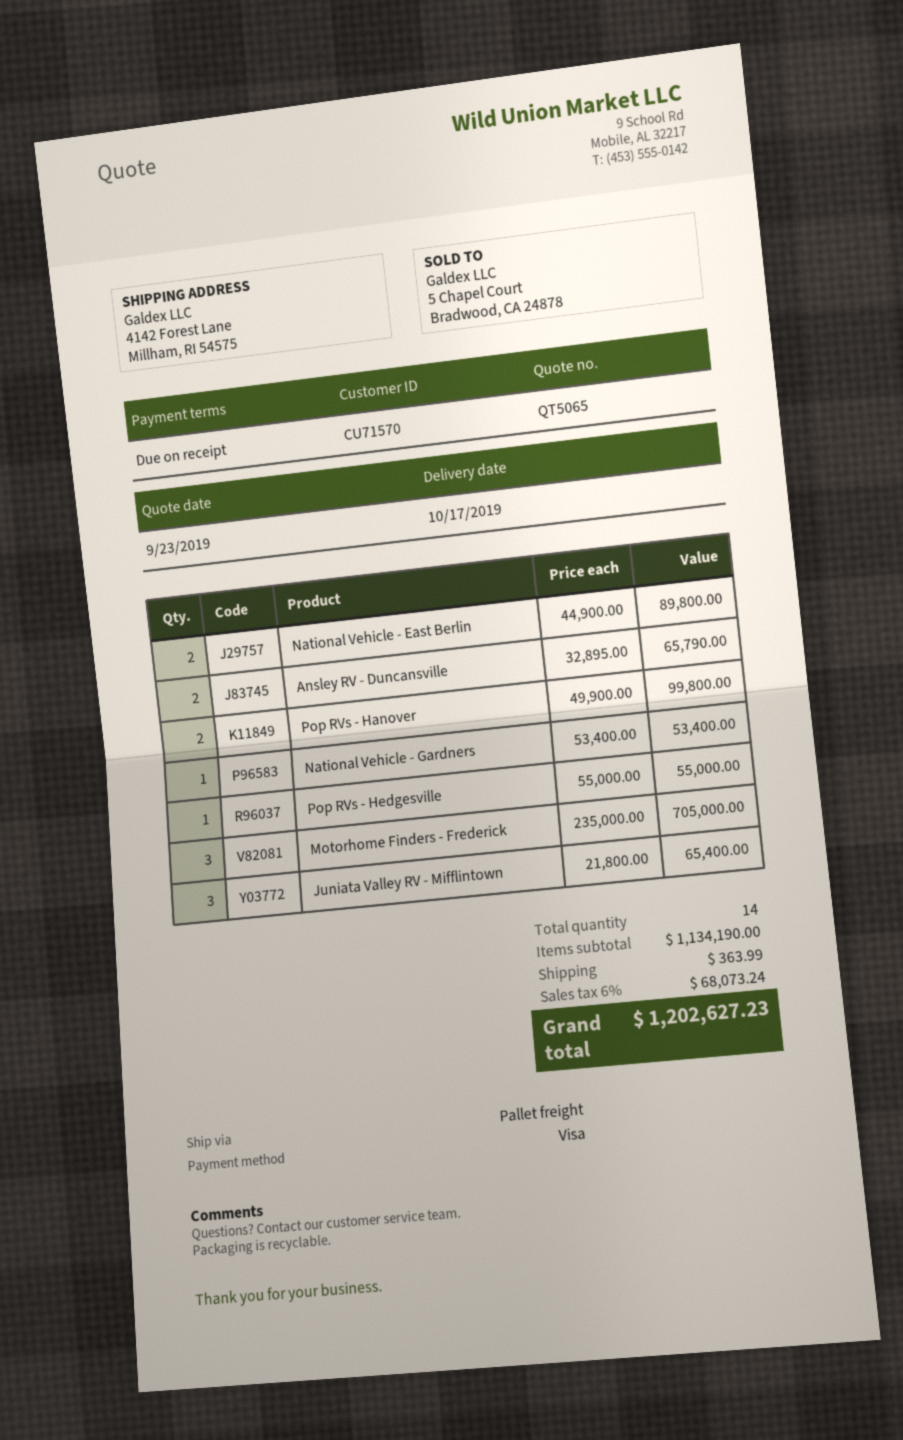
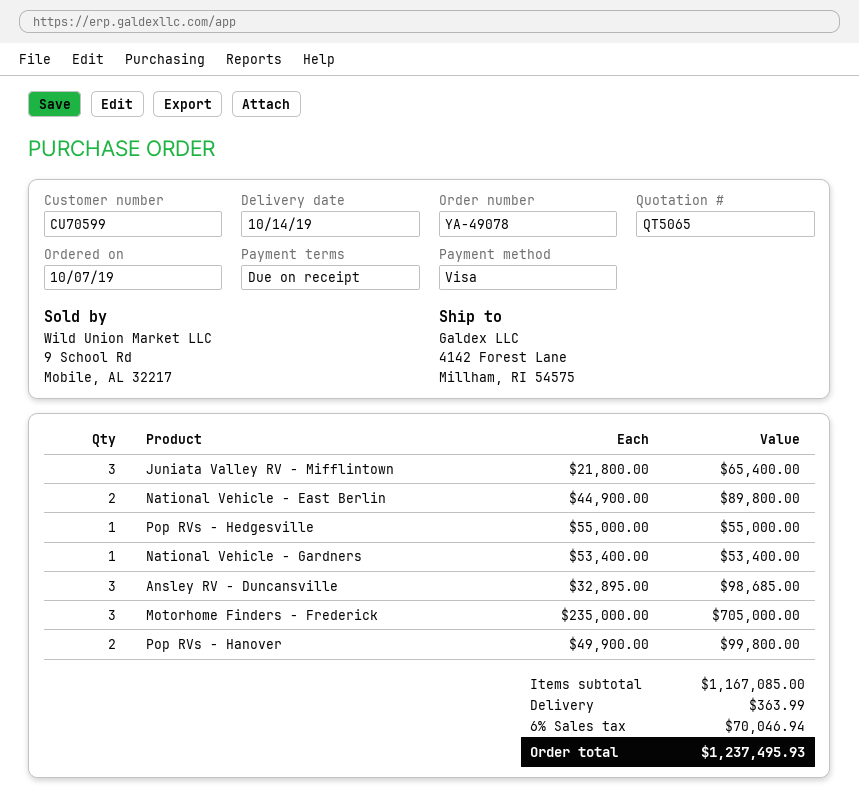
delivery date: 2019-10-17 -> 2019-10-14
customer number: CU71570 -> CU70599
Ansley RV - Duncansville: 2 x 32895.00 = 65790.00 -> 3 x 32895.00 = 98685.00
subtotal: 1134190.00 -> 1167085.00
tax: 6% = 68073.24 -> 6% = 70046.94
total: 1202627.23 -> 1237495.93

